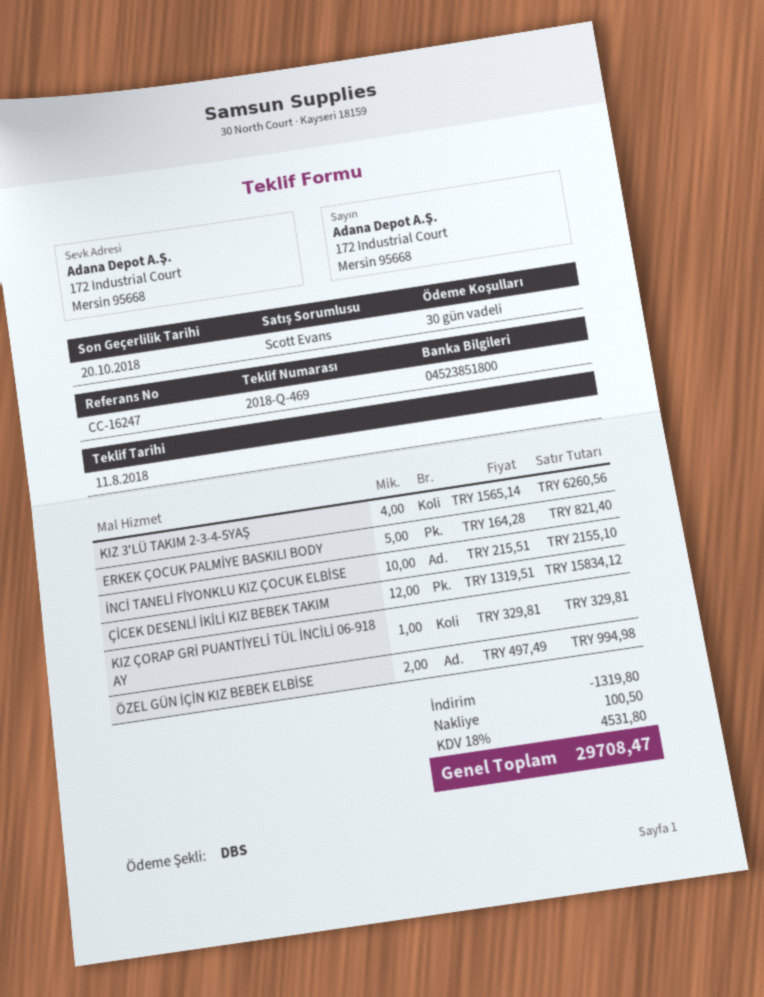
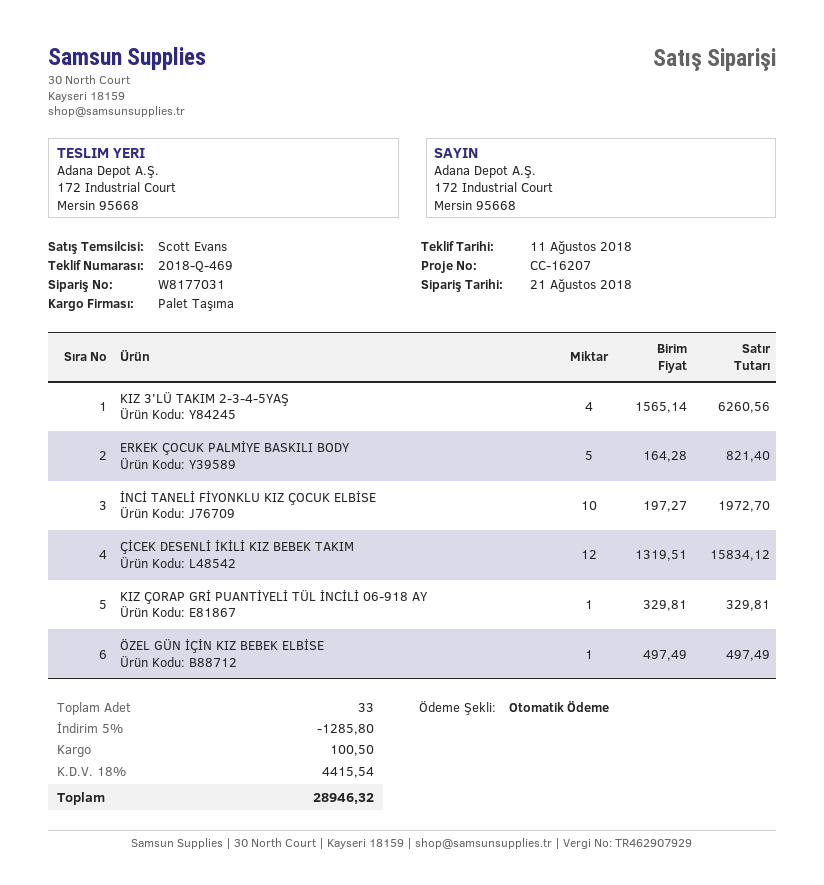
reference: CC-16247 -> CC-16207
İNCİ TANELİ FİYONKLU KIZ ÇOCUK ELBİSE: 10 x 215.51 = 2155.10 -> 10 x 197.27 = 1972.70
ÖZEL GÜN İÇİN KIZ BEBEK ELBİSE: 2 x 497.49 = 994.98 -> 1 x 497.49 = 497.49
discount: 1319.80 -> 1285.80
tax: 18% = 4531.80 -> 18% = 4415.54
total: 29708.47 -> 28946.32

